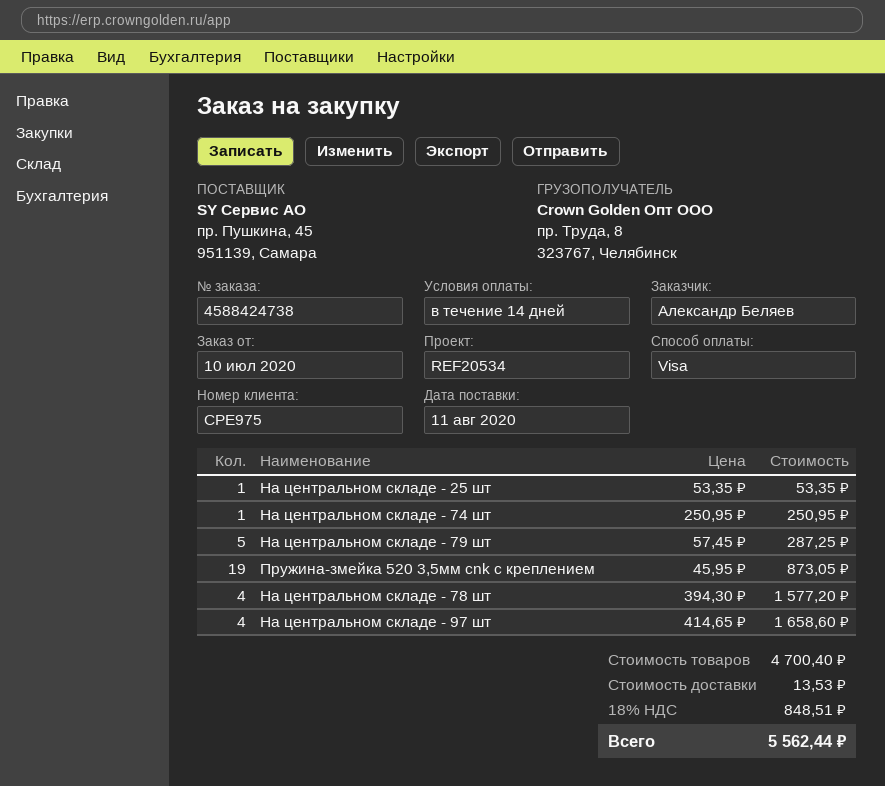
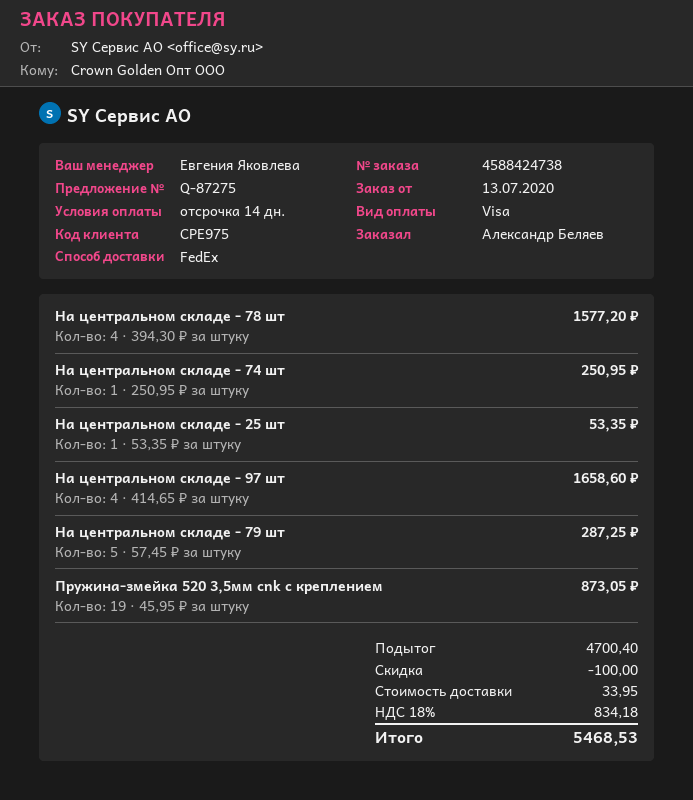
order date: 2020-07-10 -> 2020-07-13
discount: none -> 100.00
shipping: 13.53 -> 33.95
tax: 18% = 848.51 -> 18% = 834.18
total: 5562.44 -> 5468.53

